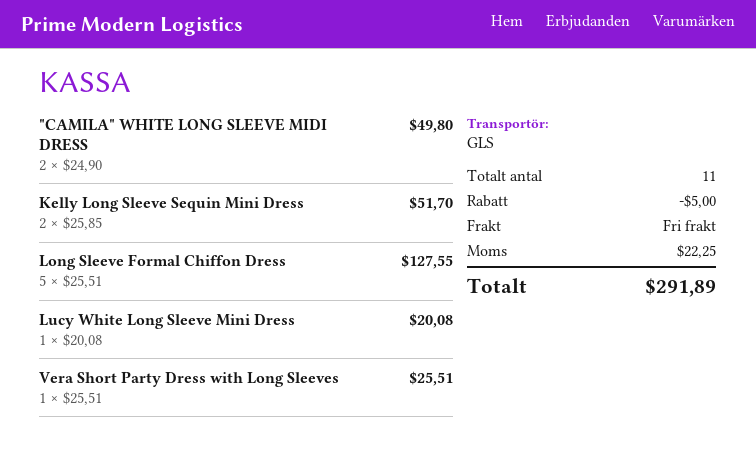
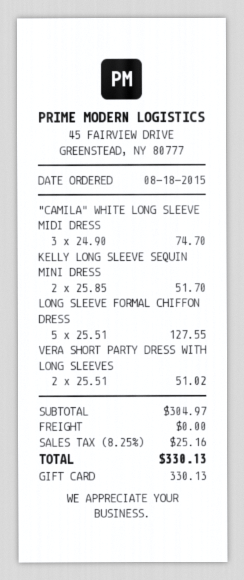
"CAMILA" WHITE LONG SLEEVE MIDI DRESS: 2 x 24.90 = 49.80 -> 3 x 24.90 = 74.70
Lucy White Long Sleeve Mini Dress: 1 x 20.08 = 20.08 -> none
Vera Short Party Dress with Long Sleeves: 1 x 25.51 = 25.51 -> 2 x 25.51 = 51.02
discount: 5.00 -> none
tax: 22.25 -> 25.16
total: 291.89 -> 330.13

